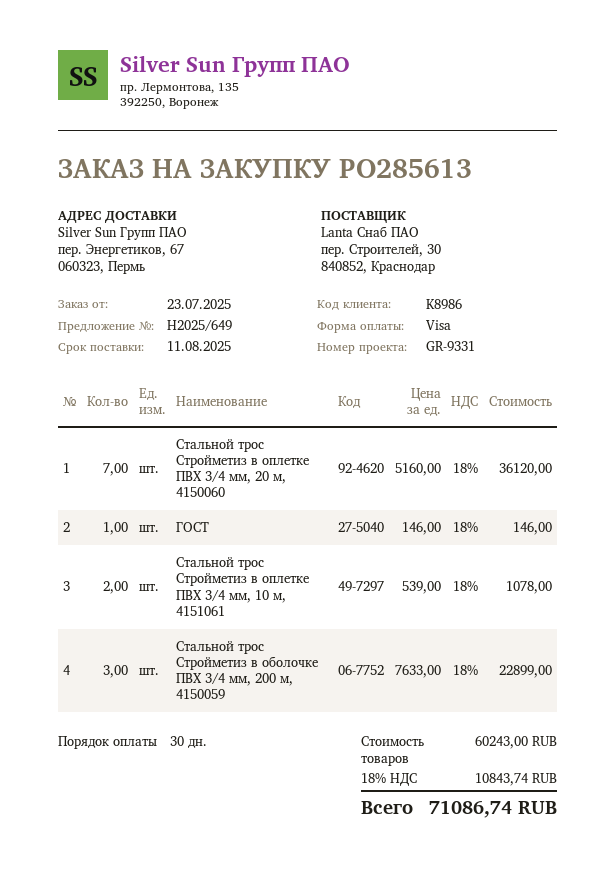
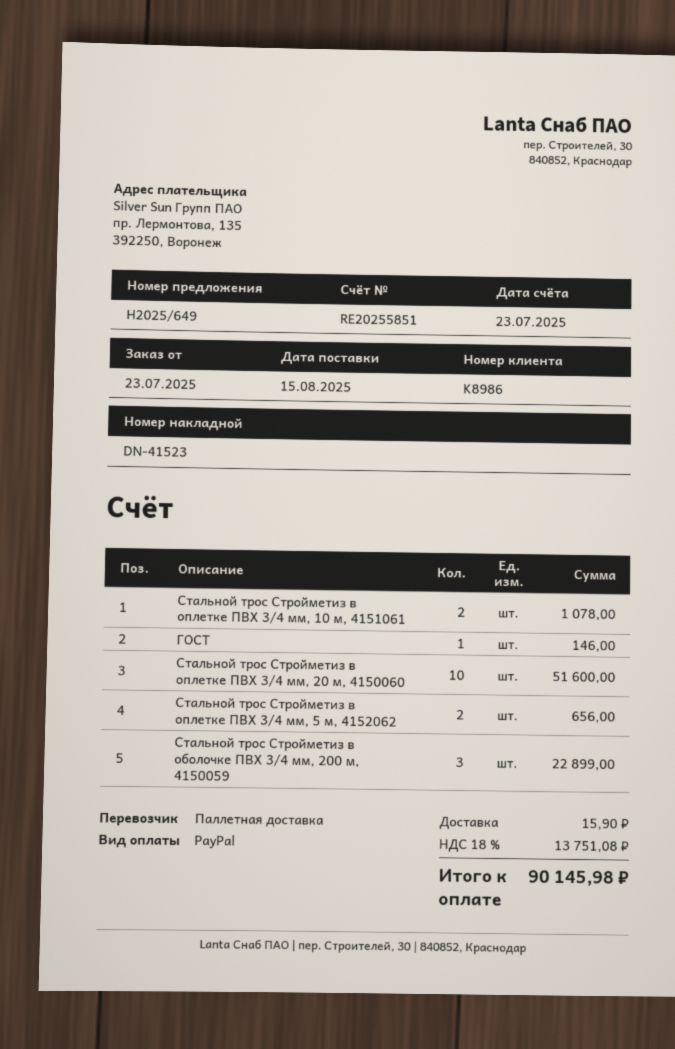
delivery date: 2025-08-11 -> 2025-08-15
payment method: Visa -> PayPal
Стальной трос Стройметиз в оплетке ПВХ 3/4 мм, 20 м, 4150060: 7 for 36120.00 -> 10 for 51600.00
Стальной трос Стройметиз в оплетке ПВХ 3/4 мм, 5 м, 4152062: none -> 2 for 656.00
shipping: none -> 15.90
tax: 18% = 10843.74 -> 18% = 13751.08
total: 71086.74 -> 90145.98

